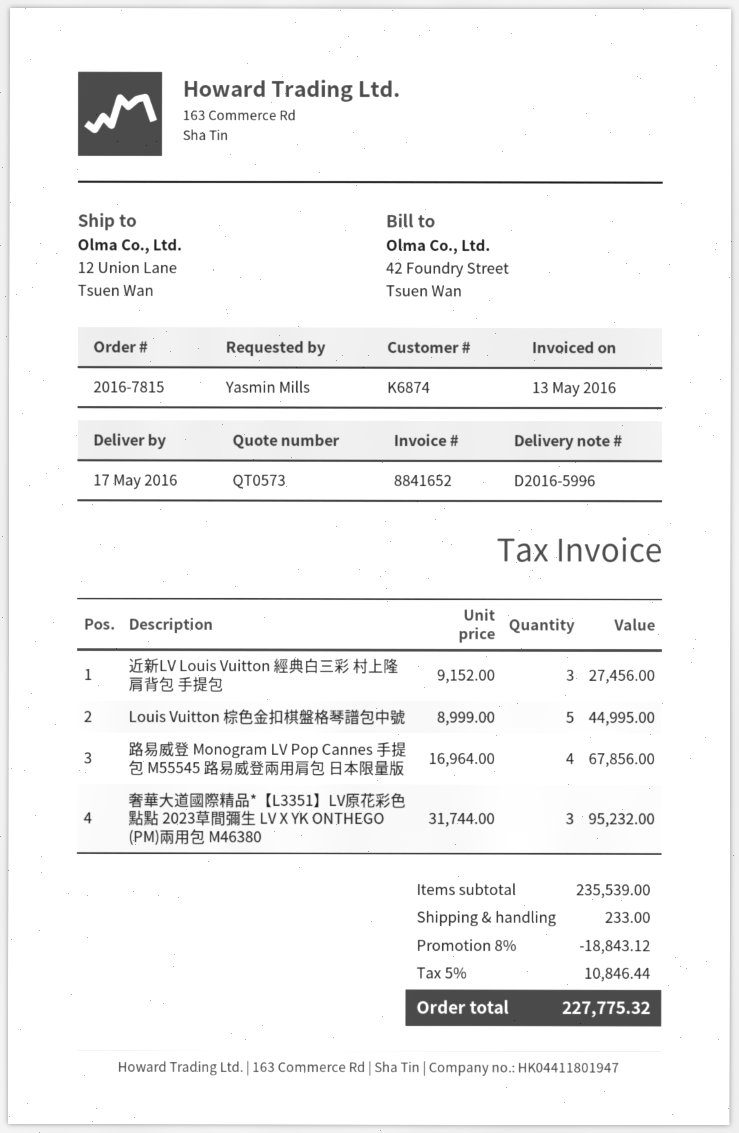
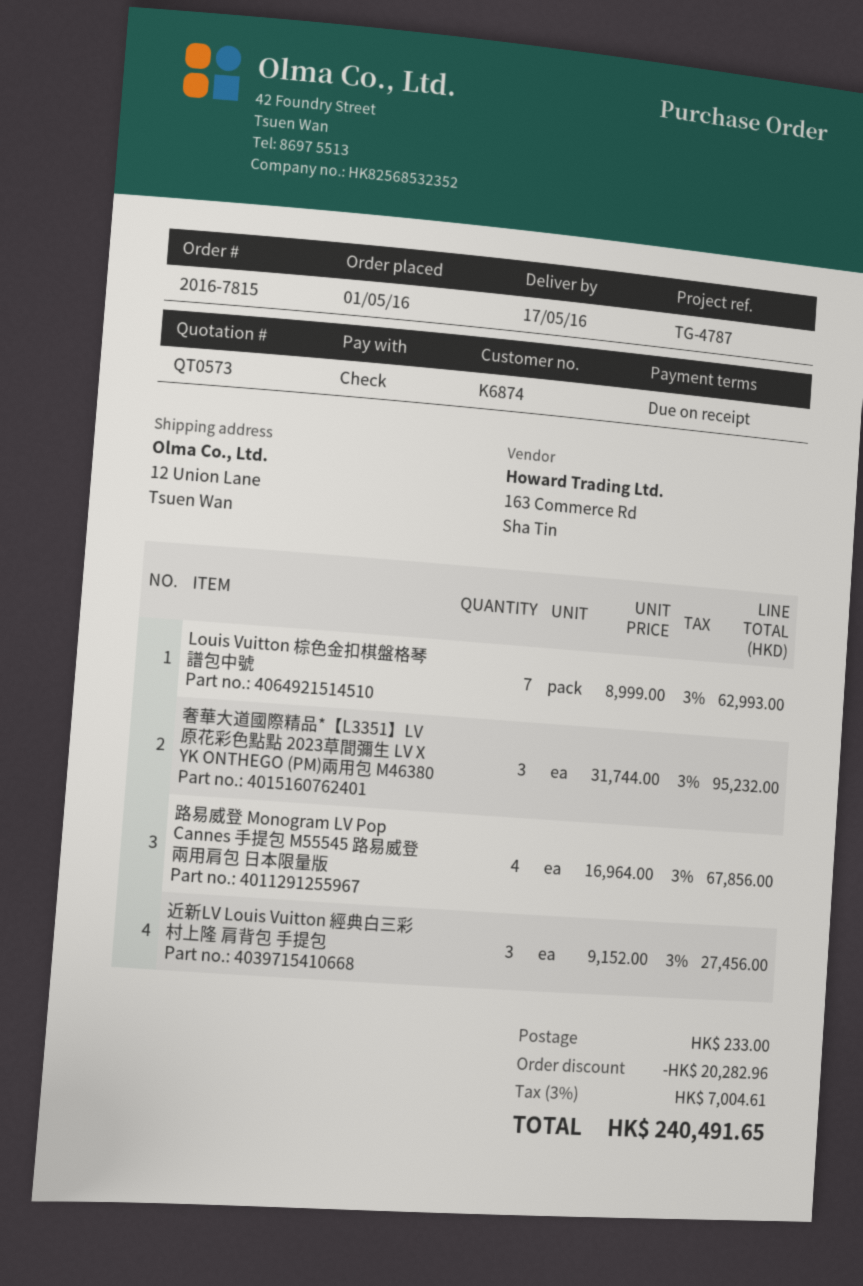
Louis Vuitton 棕色金扣棋盤格琴譜包中號: 5 x 8999.00 = 44995.00 -> 7 x 8999.00 = 62993.00
discount: 18843.12 -> 20282.96
tax: 5% = 10846.44 -> 3% = 7004.61
total: 227775.32 -> 240491.65

